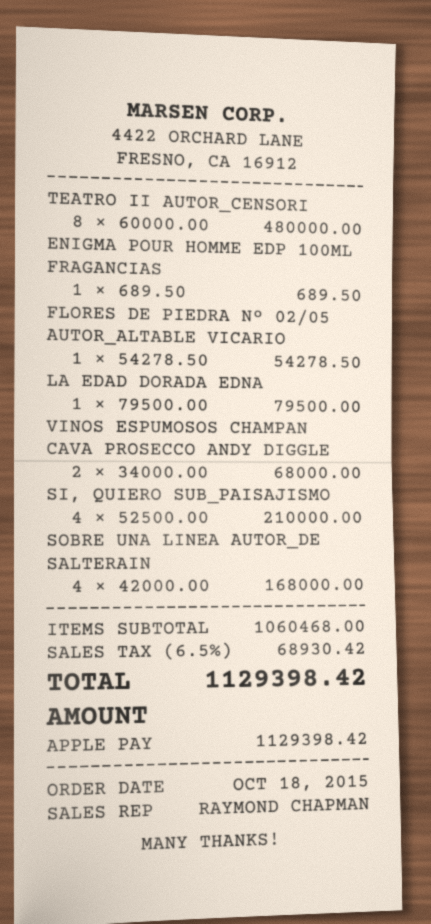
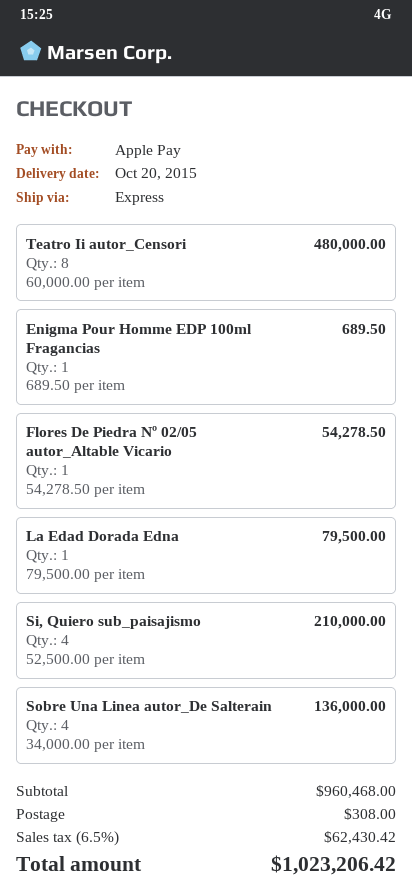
VINOS ESPUMOSOS CHAMPAN CAVA PROSECCO ANDY DIGGLE: 2 x 34000.00 = 68000.00 -> none
SOBRE UNA LINEA AUTOR_DE SALTERAIN: 4 x 42000.00 = 168000.00 -> 4 x 34000.00 = 136000.00
subtotal: 1060468.00 -> 960468.00
shipping: none -> 308.00
tax: 6.5% = 68930.42 -> 6.5% = 62430.42
total: 1129398.42 -> 1023206.42

